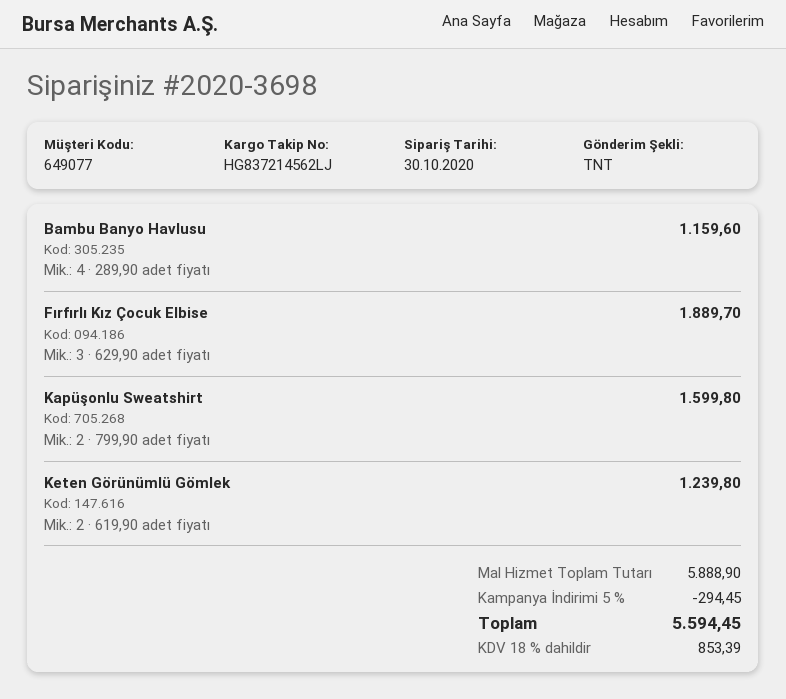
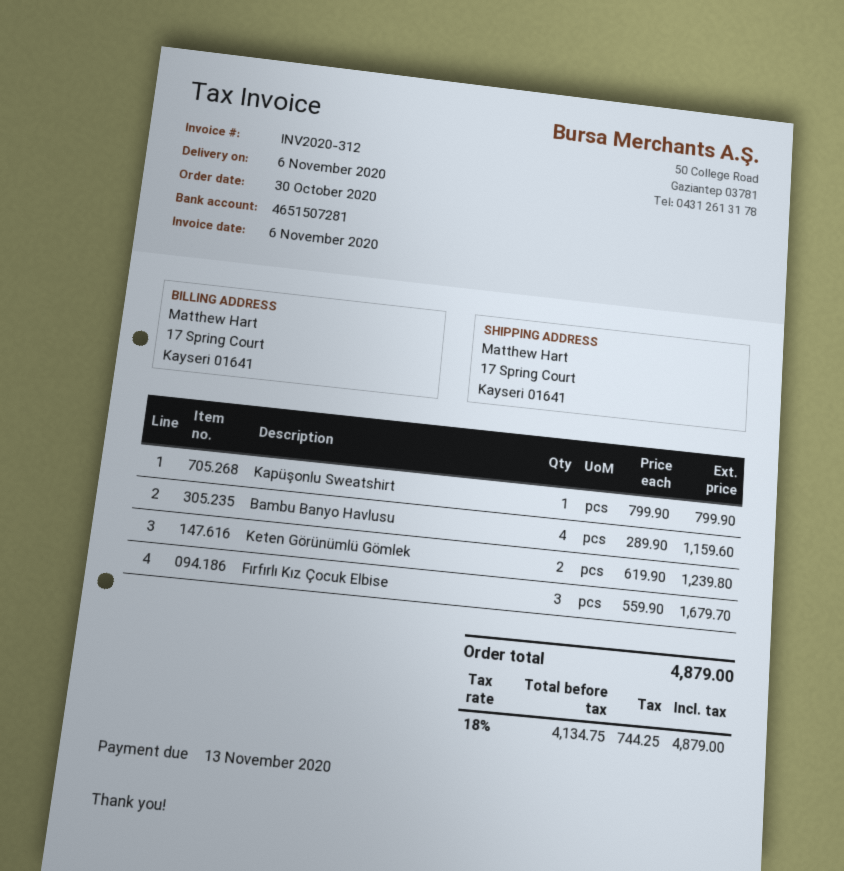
Fırfırlı Kız Çocuk Elbise: 3 x 629.90 = 1889.70 -> 3 x 559.90 = 1679.70
Kapüşonlu Sweatshirt: 2 x 799.90 = 1599.80 -> 1 x 799.90 = 799.90
discount: 5% = 294.45 -> none
tax: 18% = 853.39 -> 18% = 744.25
total: 5594.45 -> 4879.00

